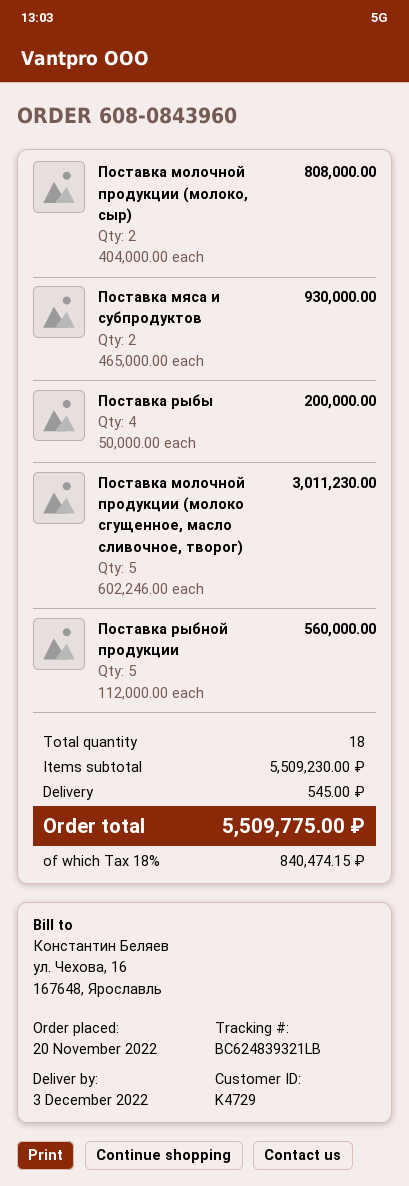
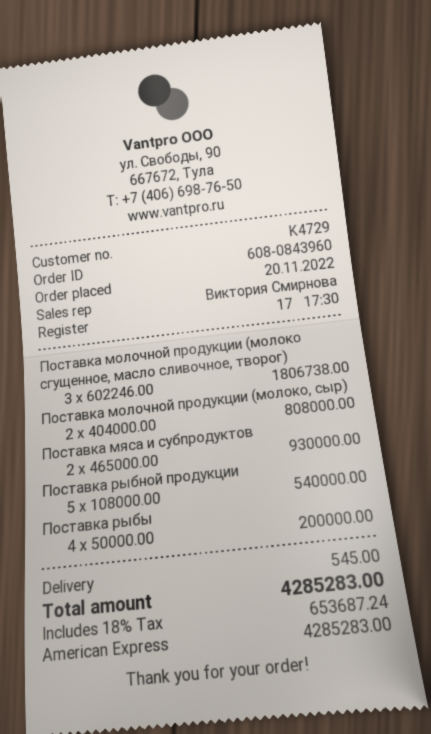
Поставка молочной продукции (молоко сгущенное, масло сливочное, творог): 5 x 602246.00 = 3011230.00 -> 3 x 602246.00 = 1806738.00
Поставка рыбной продукции: 5 x 112000.00 = 560000.00 -> 5 x 108000.00 = 540000.00
tax: 18% = 840474.15 -> 18% = 653687.24
total: 5509775.00 -> 4285283.00

